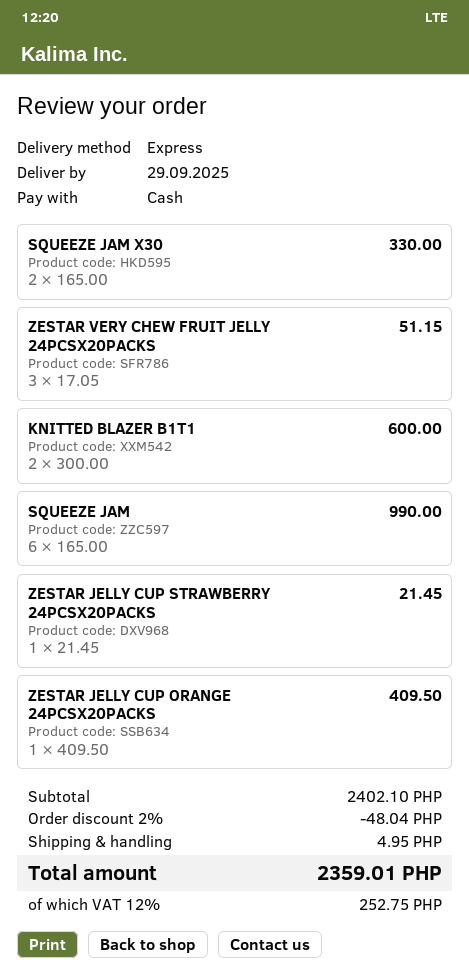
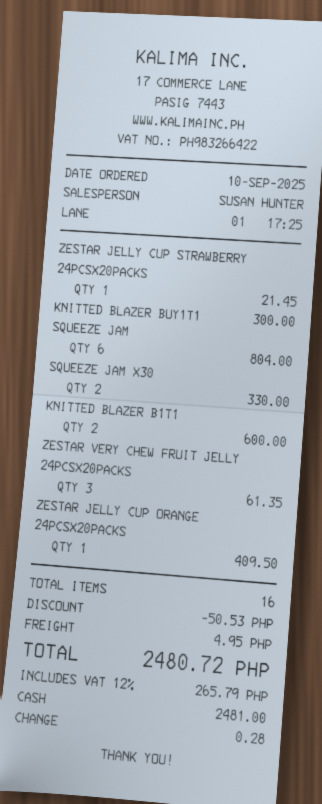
ZESTAR VERY CHEW FRUIT JELLY 24PCSX20PACKS: 3 for 51.15 -> 3 for 61.35
SQUEEZE JAM: 6 for 990.00 -> 6 for 804.00
KNITTED BLAZER BUY1T1: none -> 1 for 300.00
discount: 48.04 -> 50.53
tax: 12% = 252.75 -> 12% = 265.79
total: 2359.01 -> 2480.72

